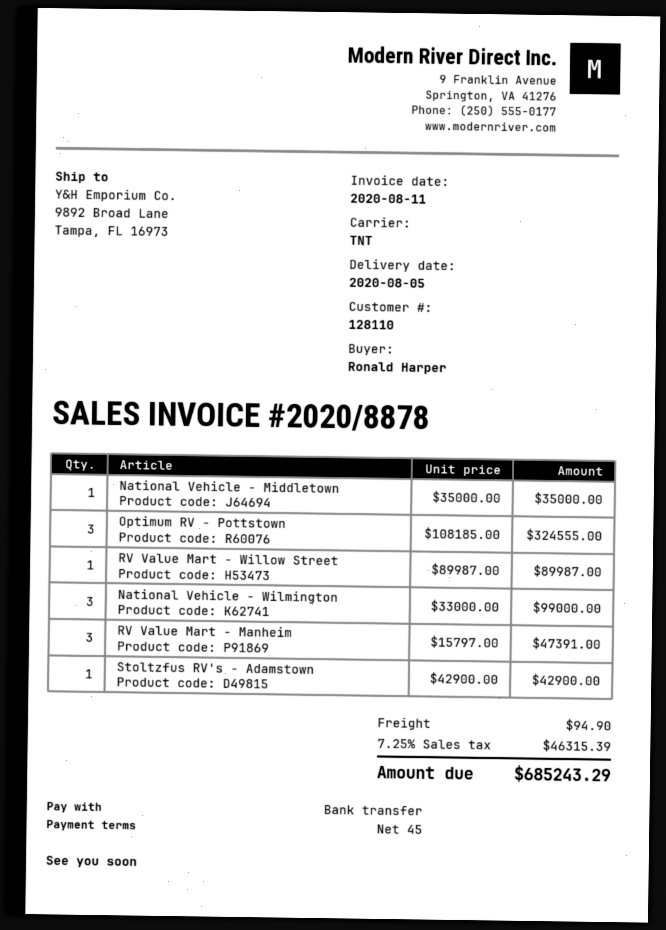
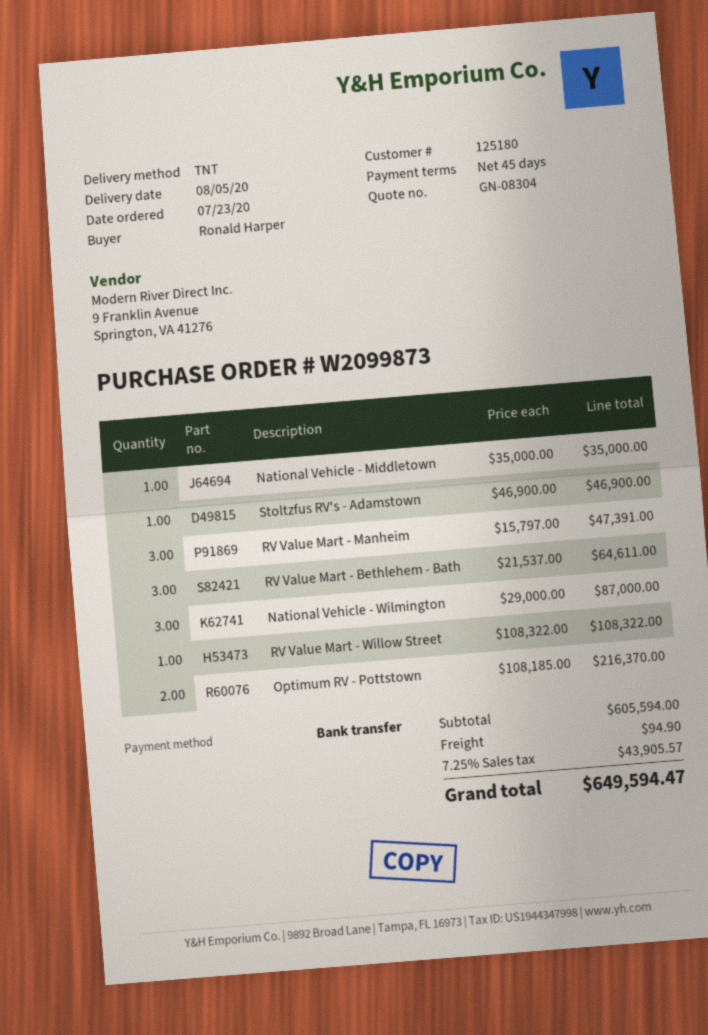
customer number: 128110 -> 125180
Optimum RV - Pottstown: 3 x 108185.00 = 324555.00 -> 2 x 108185.00 = 216370.00
RV Value Mart - Willow Street: 1 x 89987.00 = 89987.00 -> 1 x 108322.00 = 108322.00
National Vehicle - Wilmington: 3 x 33000.00 = 99000.00 -> 3 x 29000.00 = 87000.00
Stoltzfus RV's - Adamstown: 1 x 42900.00 = 42900.00 -> 1 x 46900.00 = 46900.00
RV Value Mart - Bethlehem - Bath: none -> 3 x 21537.00 = 64611.00
tax: 7.25% = 46315.39 -> 7.25% = 43905.57
total: 685243.29 -> 649594.47

